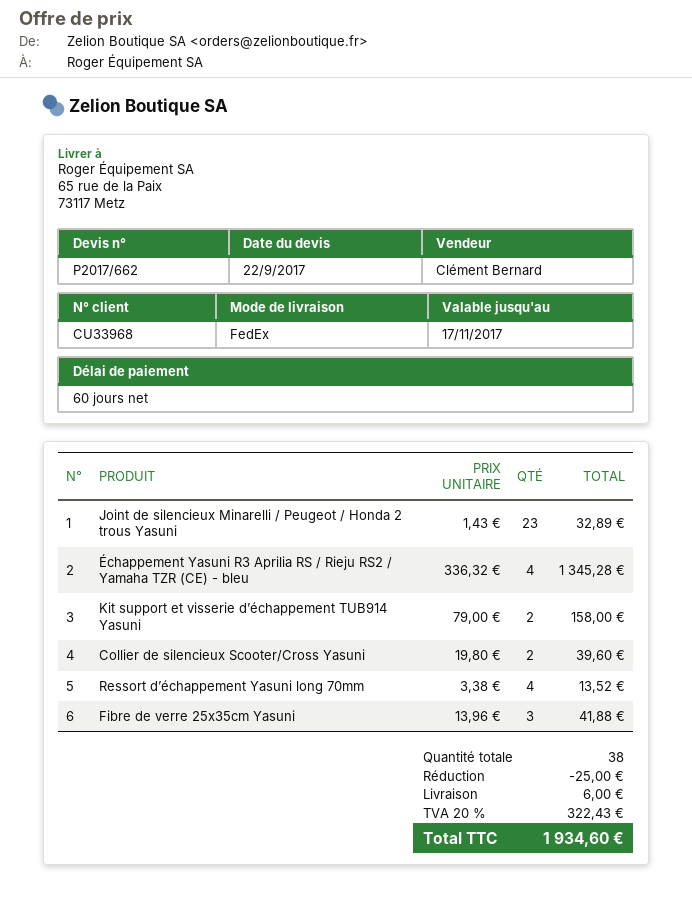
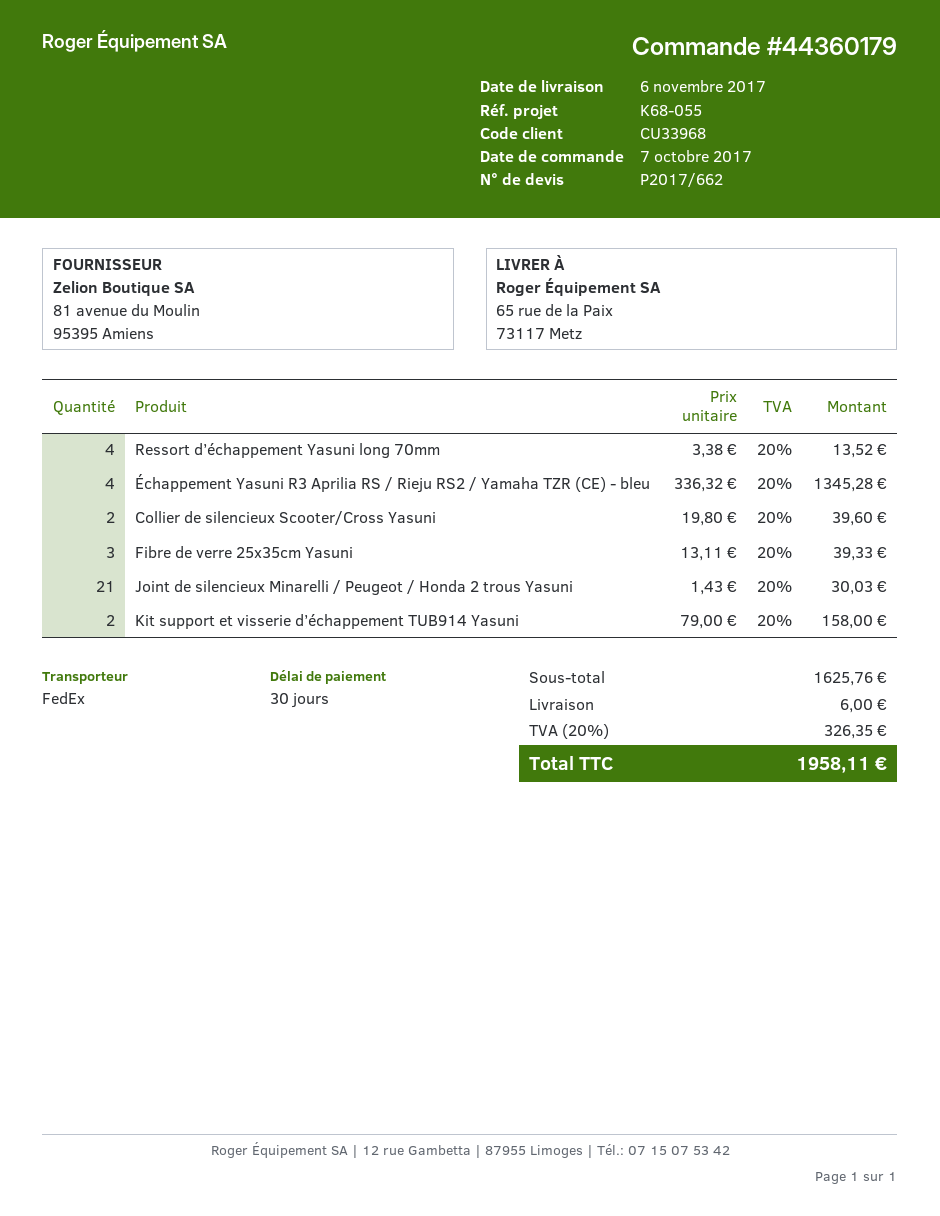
payment terms: 60 days -> 30 days
Joint de silencieux Minarelli / Peugeot / Honda 2 trous Yasuni: 23 x 1.43 = 32.89 -> 21 x 1.43 = 30.03
Fibre de verre 25x35cm Yasuni: 3 x 13.96 = 41.88 -> 3 x 13.11 = 39.33
discount: 25.00 -> none
tax: 20% = 322.43 -> 20% = 326.35
total: 1934.60 -> 1958.11

